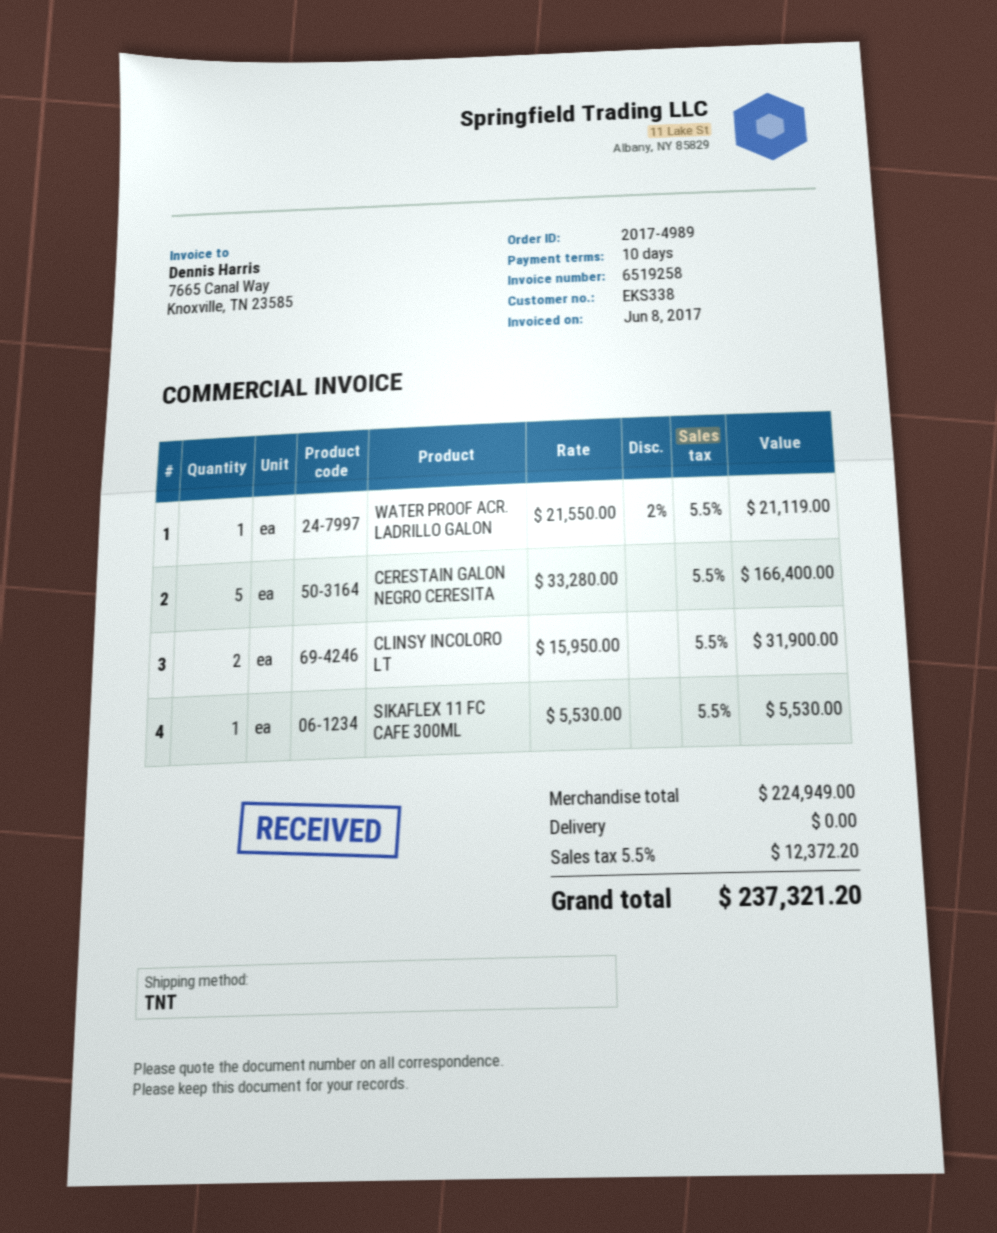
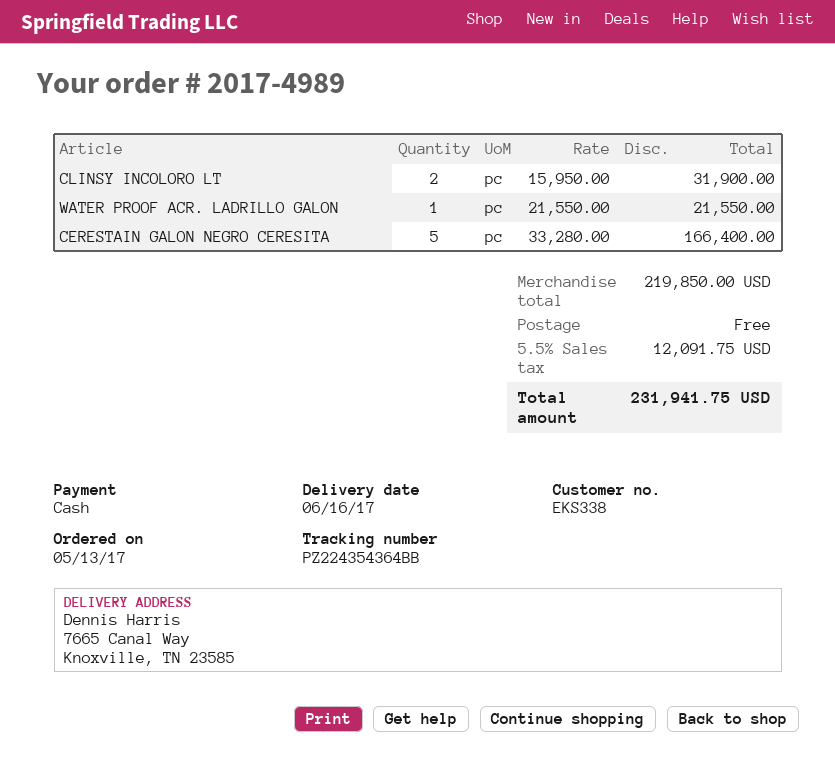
WATER PROOF ACR. LADRILLO GALON: 1 x 21550.00 - 2% = 21119.00 -> 1 x 21550.00 = 21550.00
SIKAFLEX 11 FC CAFE 300ML: 1 x 5530.00 = 5530.00 -> none
subtotal: 224949.00 -> 219850.00
tax: 5.5% = 12372.20 -> 5.5% = 12091.75
total: 237321.20 -> 231941.75

